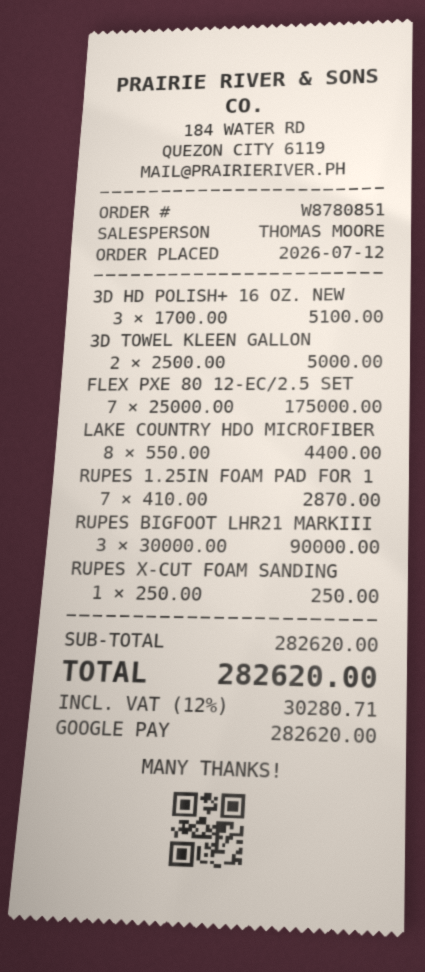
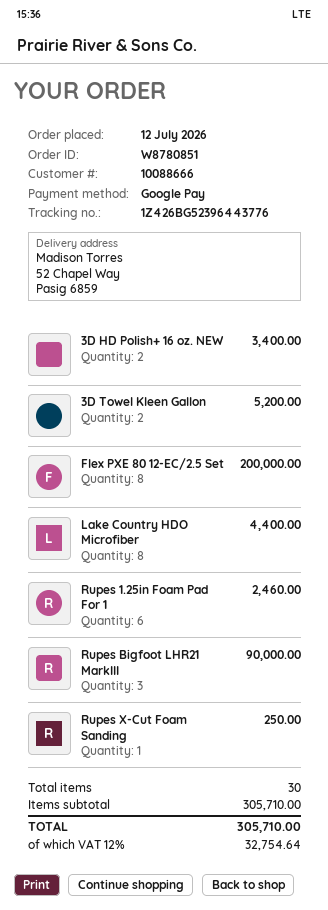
3D HD POLISH+ 16 OZ. NEW: 3 for 5100.00 -> 2 for 3400.00
3D TOWEL KLEEN GALLON: 2 for 5000.00 -> 2 for 5200.00
FLEX PXE 80 12-EC/2.5 SET: 7 for 175000.00 -> 8 for 200000.00
RUPES 1.25IN FOAM PAD FOR 1: 7 for 2870.00 -> 6 for 2460.00
subtotal: 282620.00 -> 305710.00
tax: 12% = 30280.71 -> 12% = 32754.64
total: 282620.00 -> 305710.00

